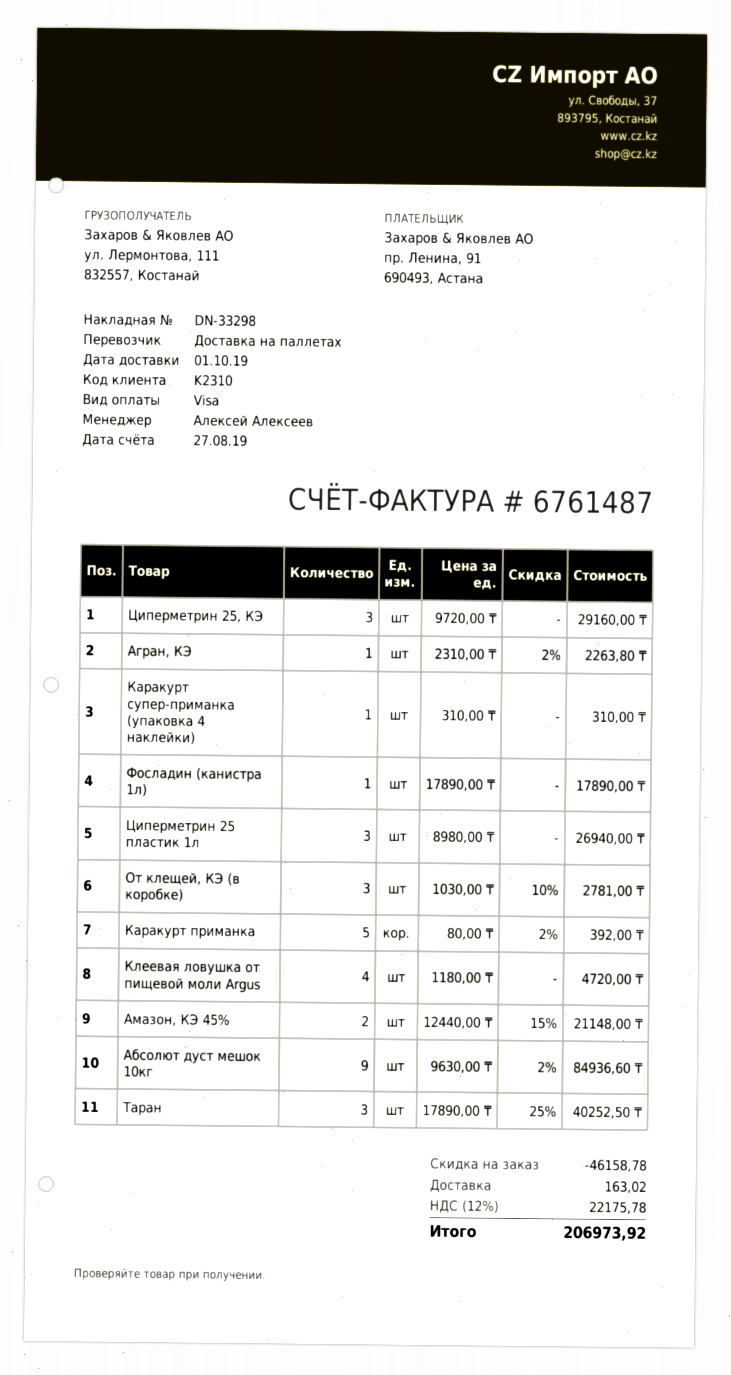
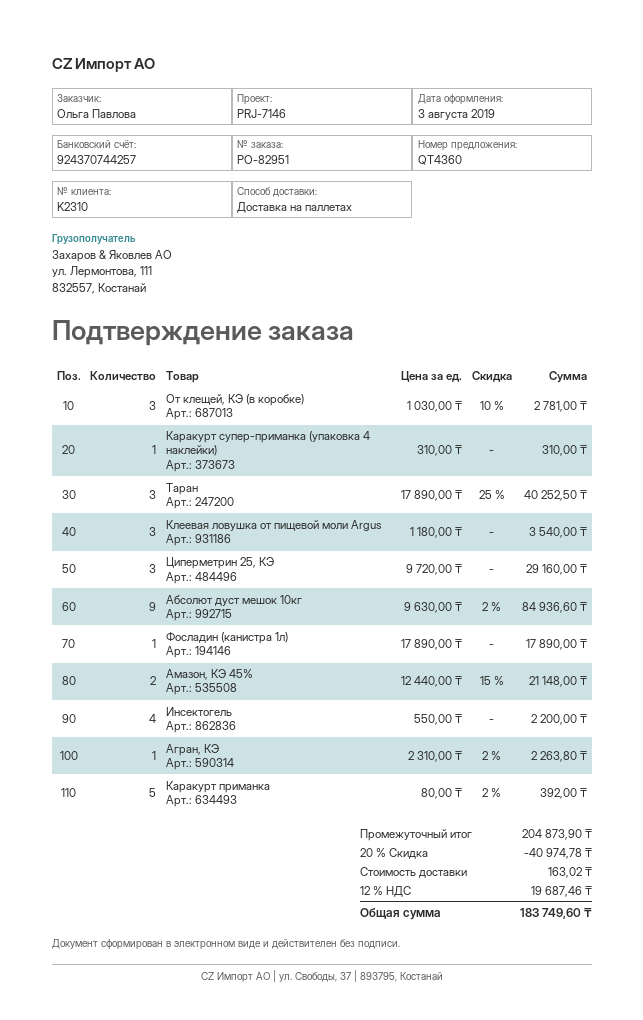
Циперметрин 25 пластик 1л: 3 x 8980.00 = 26940.00 -> none
Клеевая ловушка от пищевой моли Argus: 4 x 1180.00 = 4720.00 -> 3 x 1180.00 = 3540.00
Инсектогель: none -> 4 x 550.00 = 2200.00
discount: 46158.78 -> 40974.78
tax: 12% = 22175.78 -> 12% = 19687.46
total: 206973.92 -> 183749.60

